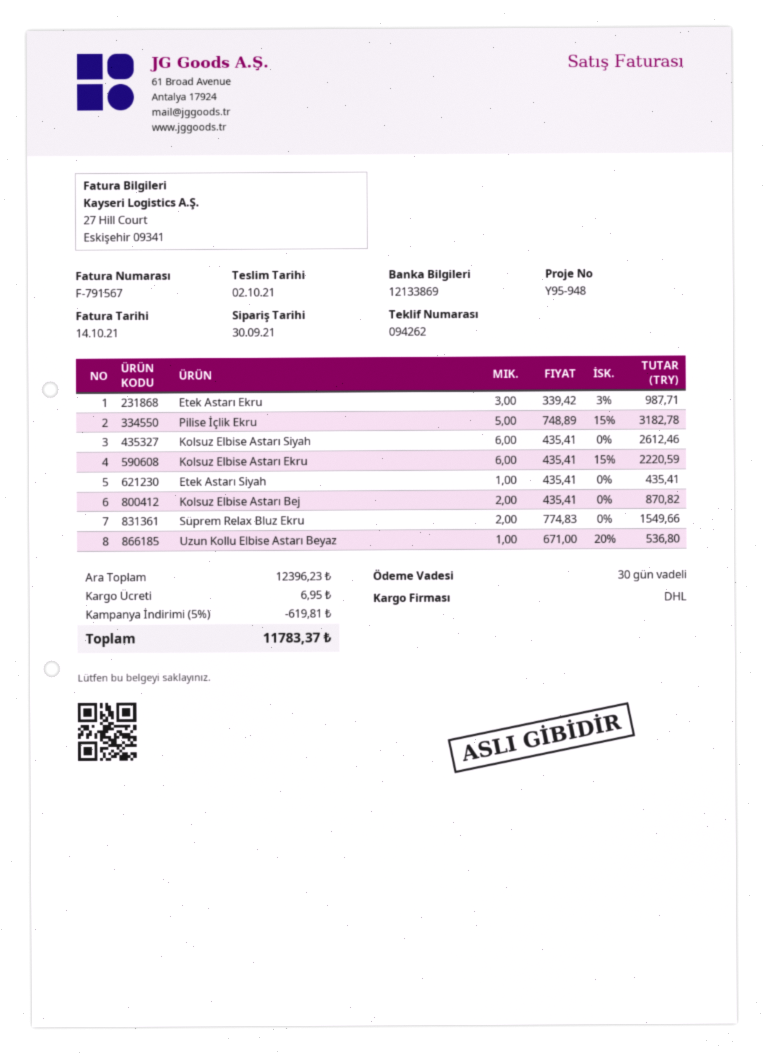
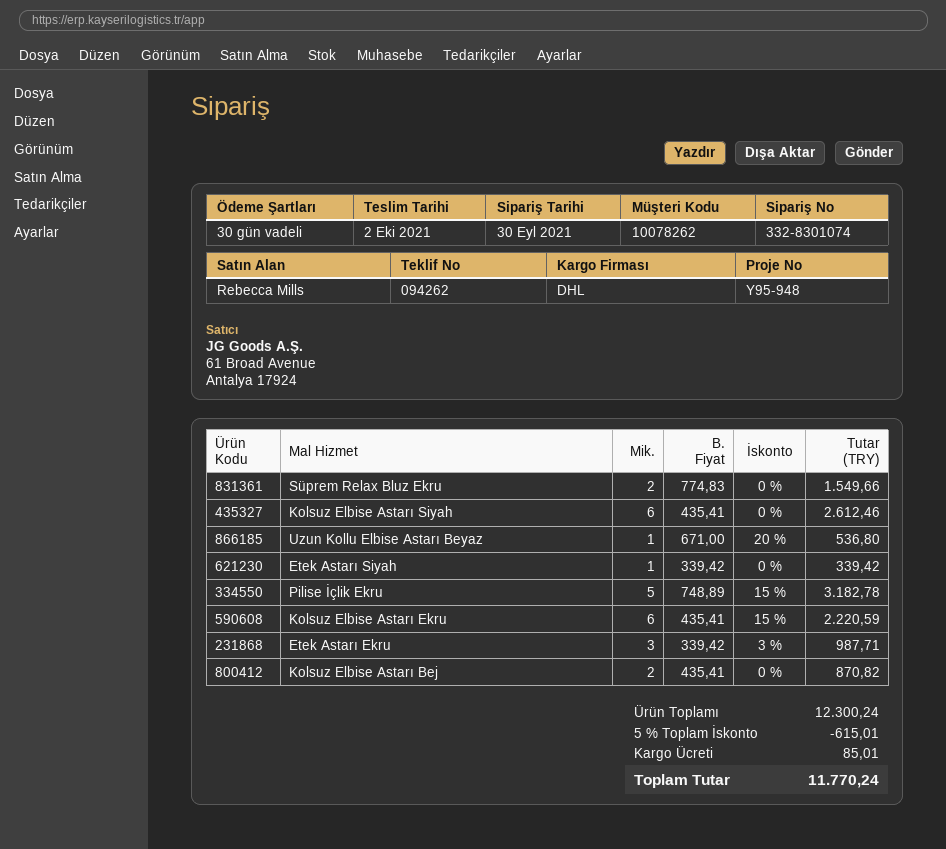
Etek Astarı Siyah: 1 x 435.41 = 435.41 -> 1 x 339.42 = 339.42
subtotal: 12396.23 -> 12300.24
discount: 5% = 619.81 -> 5% = 615.01
shipping: 6.95 -> 85.01
total: 11783.37 -> 11770.24

